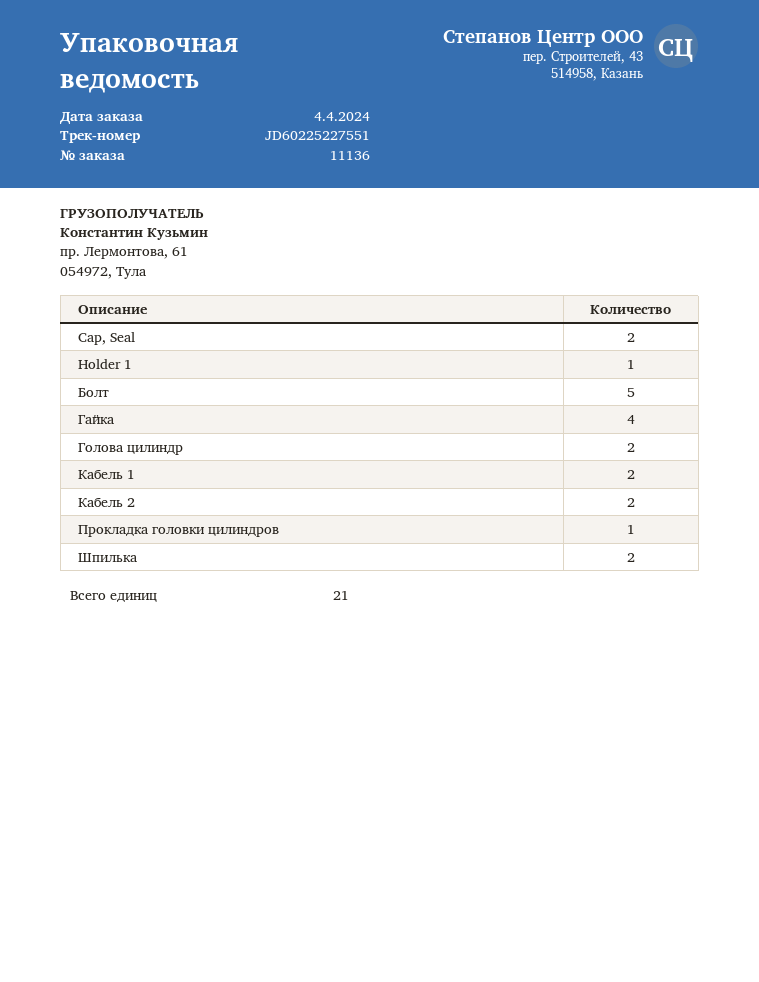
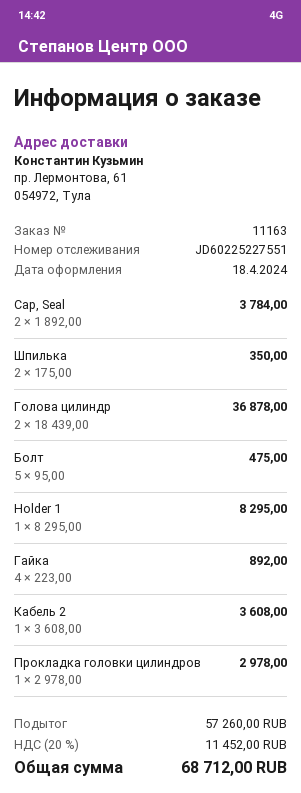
order number: 11136 -> 11163
order date: 2024-04-04 -> 2024-04-18
Кабель 1: 2 -> none
Кабель 2: 2 -> 1

